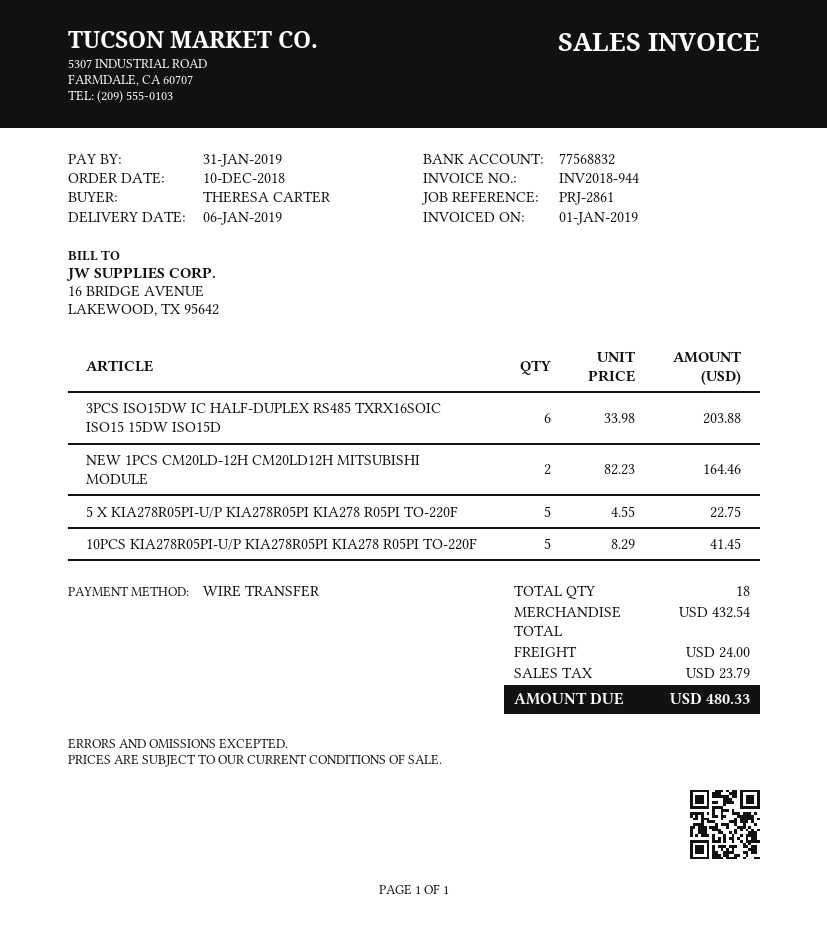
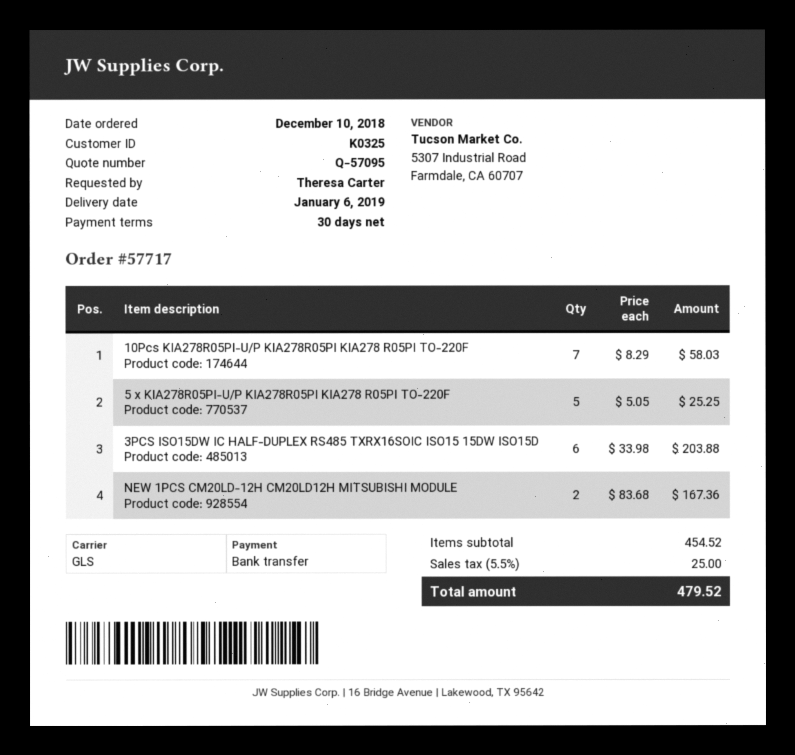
NEW 1PCS CM20LD-12H CM20LD12H MITSUBISHI MODULE: 2 x 82.23 = 164.46 -> 2 x 83.68 = 167.36
5 X KIA278R05PI-U/P KIA278R05PI KIA278 R05PI TO-220F: 5 x 4.55 = 22.75 -> 5 x 5.05 = 25.25
10PCS KIA278R05PI-U/P KIA278R05PI KIA278 R05PI TO-220F: 5 x 8.29 = 41.45 -> 7 x 8.29 = 58.03
subtotal: 432.54 -> 454.52
shipping: 24.00 -> none
tax: 23.79 -> 25.00
total: 480.33 -> 479.52

